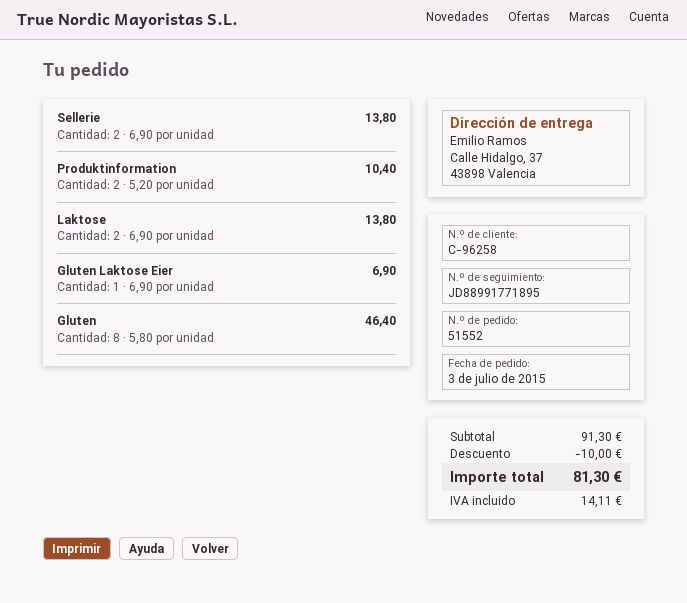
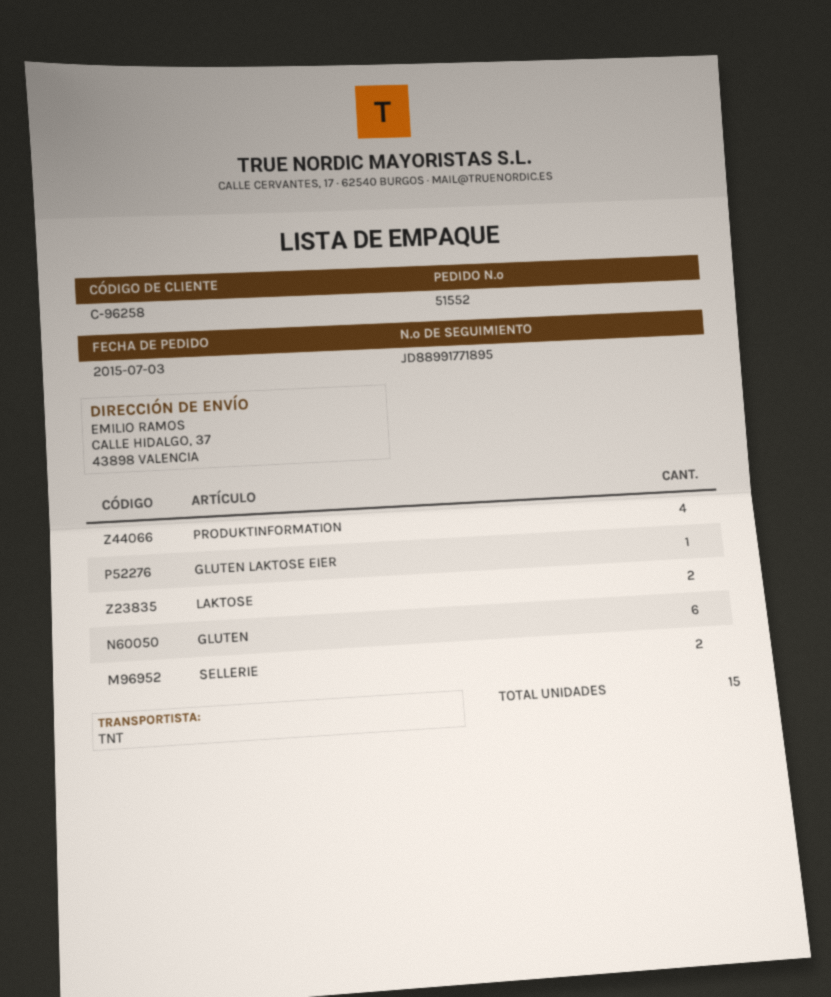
Produktinformation: 2 -> 4
Gluten: 8 -> 6

